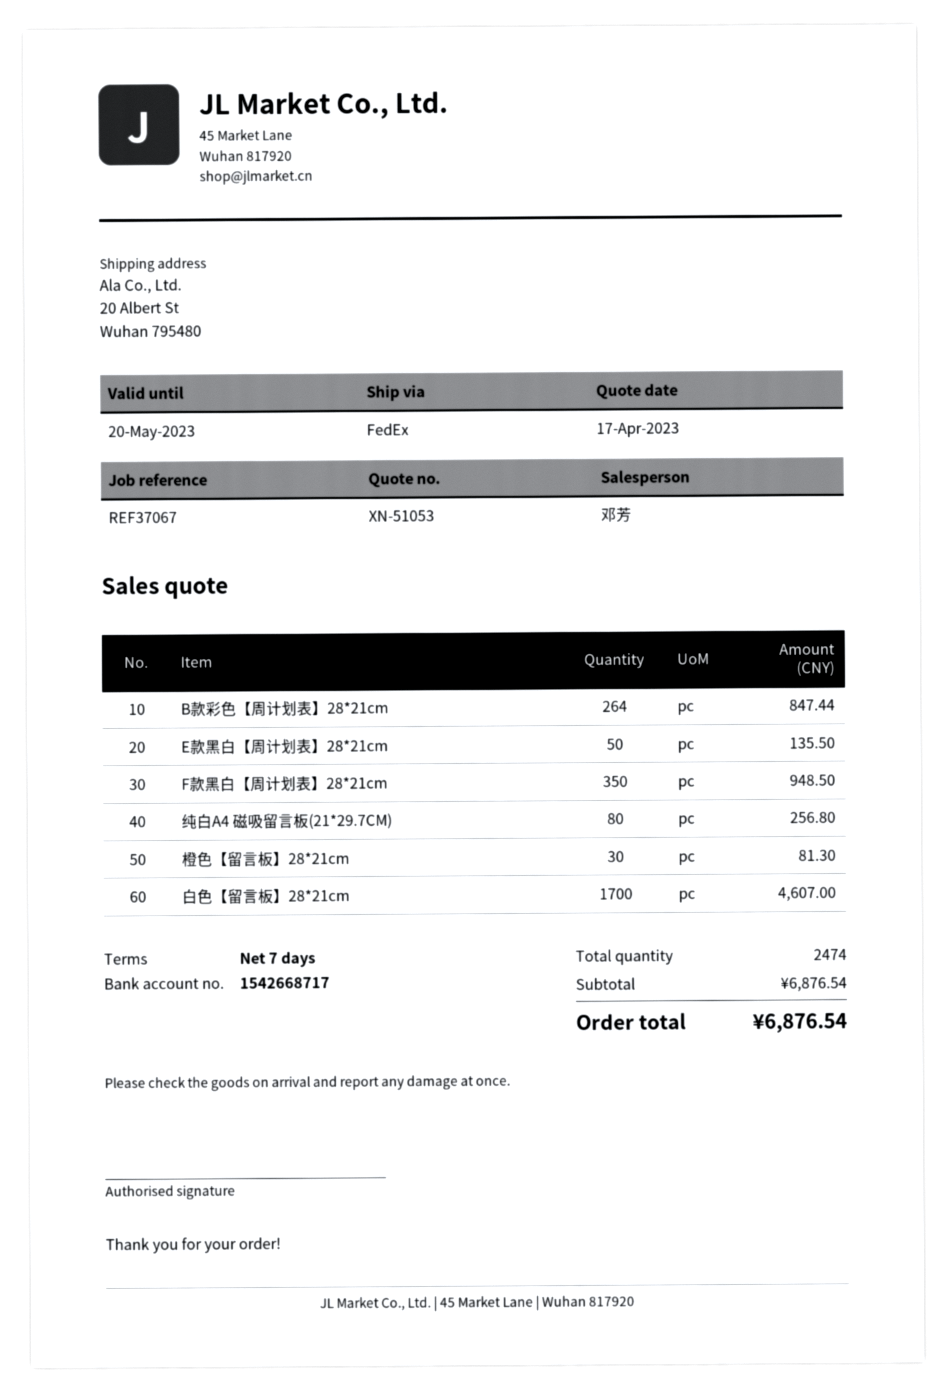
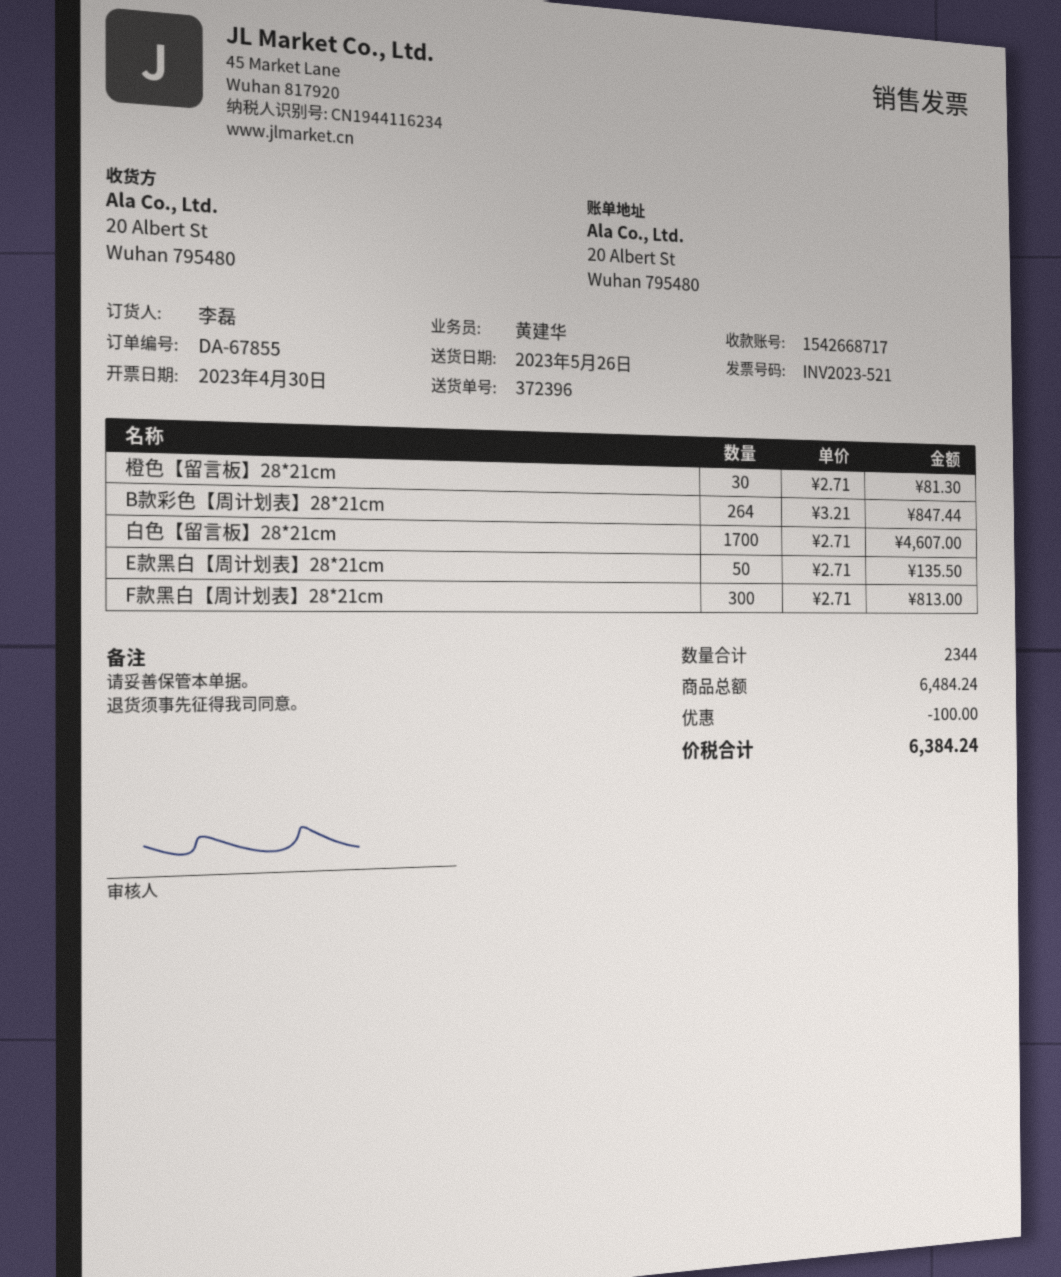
sales rep: 邓芳 -> 黄建华
F款黑白【周计划表】28*21cm: 350 for 948.50 -> 300 for 813.00
纯白A4 磁吸留言板(21*29.7CM): 80 for 256.80 -> none
total quantity: 2474 -> 2344
subtotal: 6876.54 -> 6484.24
discount: none -> 100.00
total: 6876.54 -> 6384.24

